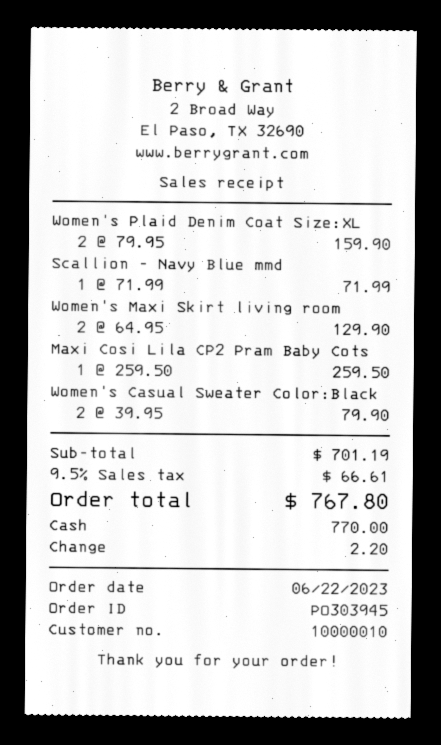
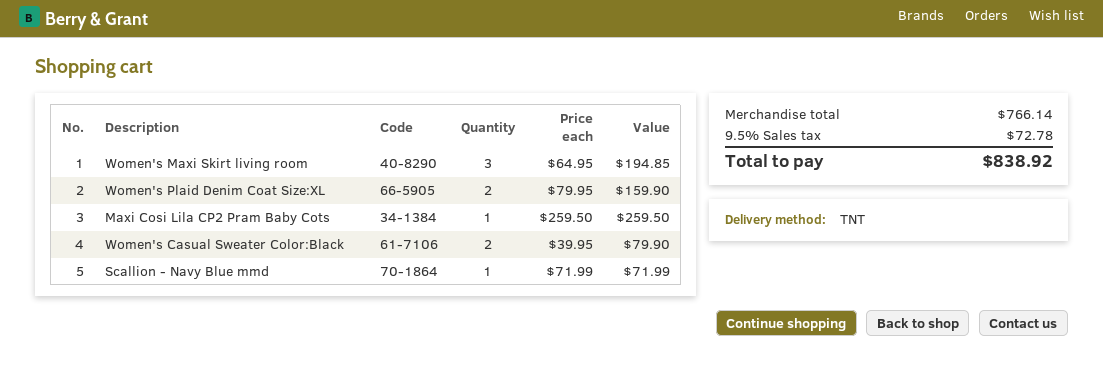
Women's Maxi Skirt living room: 2 x 64.95 = 129.90 -> 3 x 64.95 = 194.85
subtotal: 701.19 -> 766.14
tax: 9.5% = 66.61 -> 9.5% = 72.78
total: 767.80 -> 838.92

